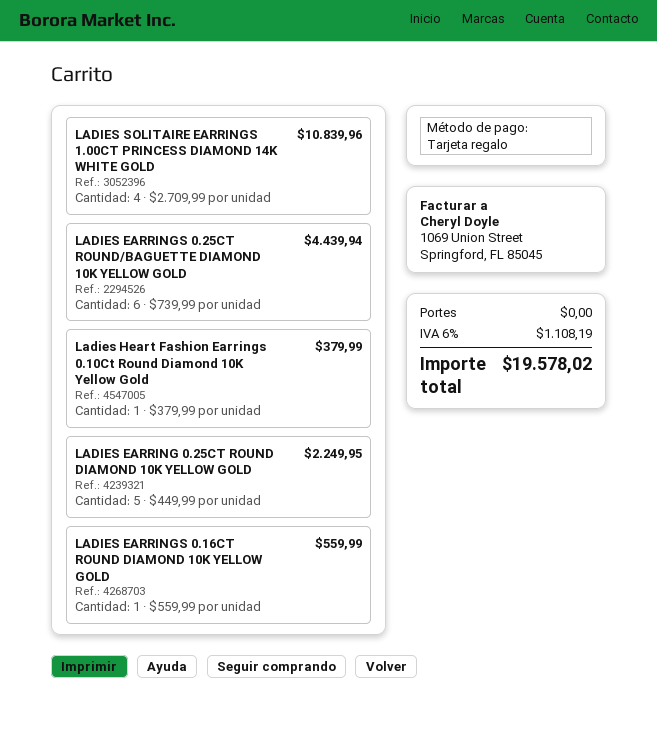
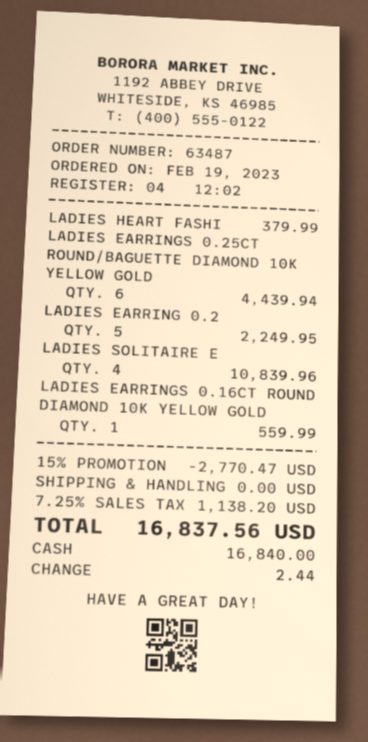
payment method: gift card -> cash
discount: none -> 15% = 2770.47
tax: 6% = 1108.19 -> 7.25% = 1138.20
total: 19578.02 -> 16837.56

